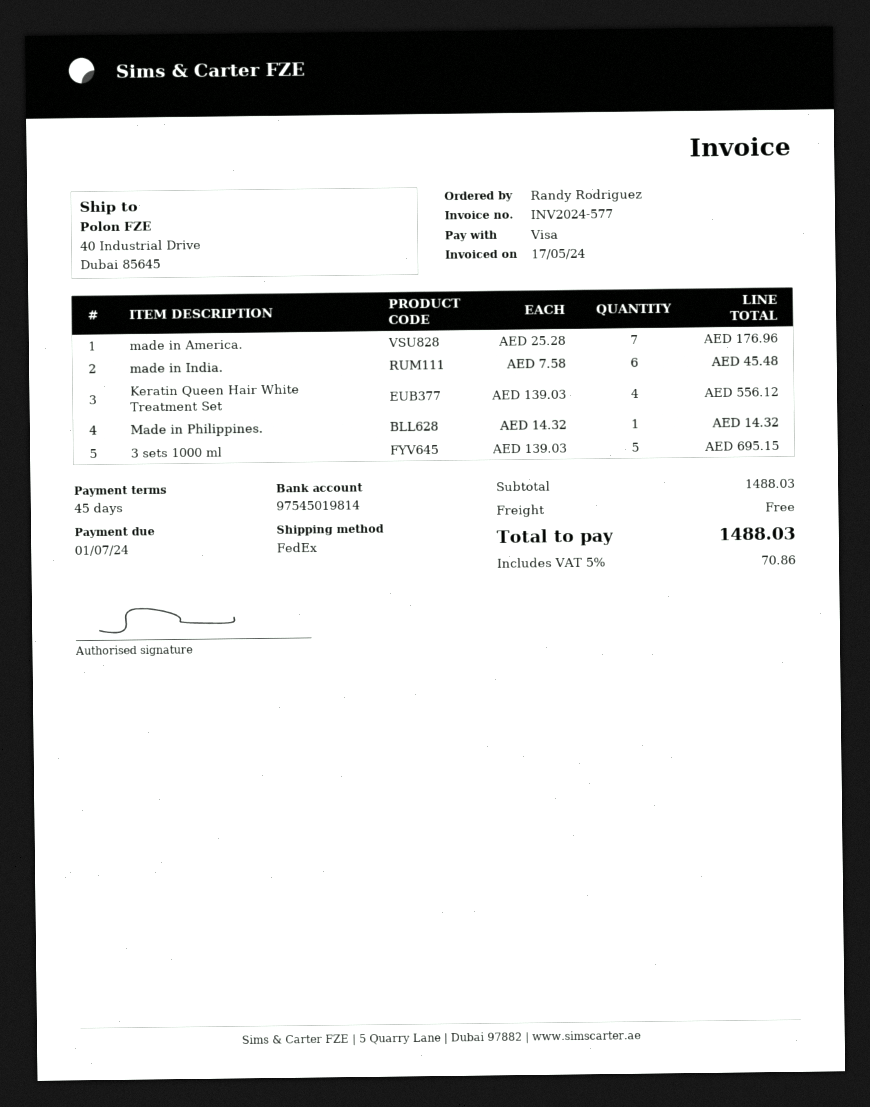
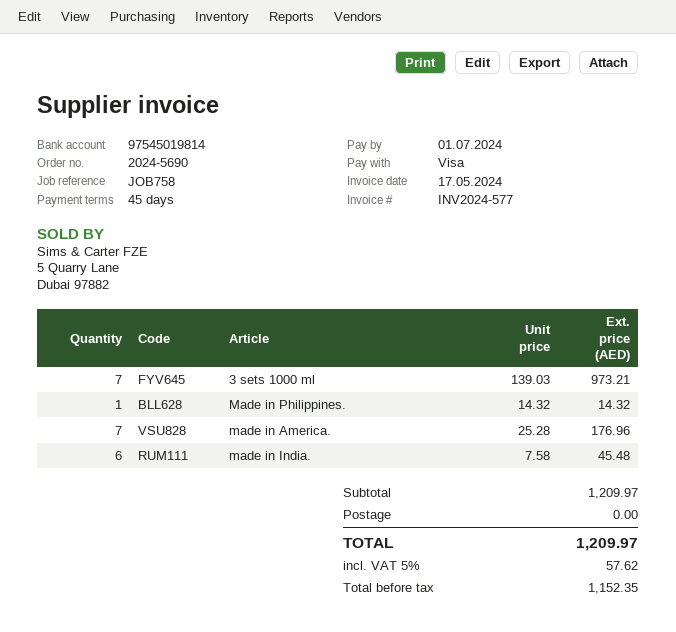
Keratin Queen Hair White Treatment Set: 4 x 139.03 = 556.12 -> none
3 sets 1000 ml: 5 x 139.03 = 695.15 -> 7 x 139.03 = 973.21
subtotal: 1488.03 -> 1209.97
tax: 5% = 70.86 -> 5% = 57.62
total: 1488.03 -> 1209.97

